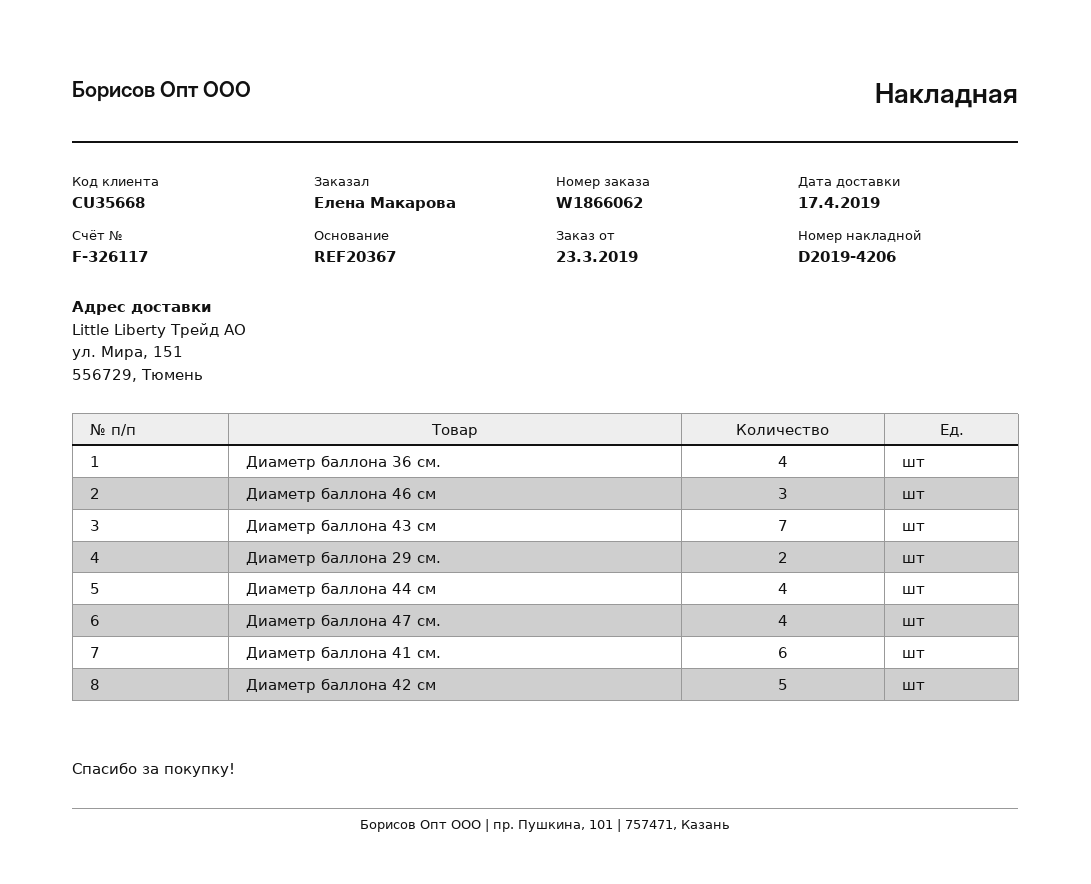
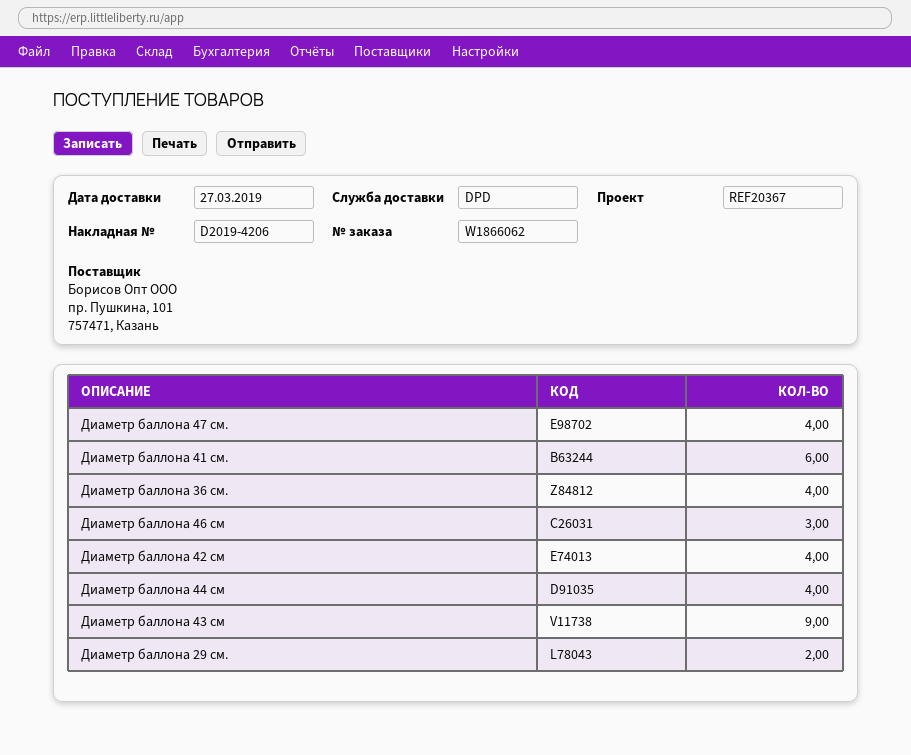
delivery date: 2019-04-17 -> 2019-03-27
Диаметр баллона 43 см: 7 -> 9
Диаметр баллона 42 см: 5 -> 4

